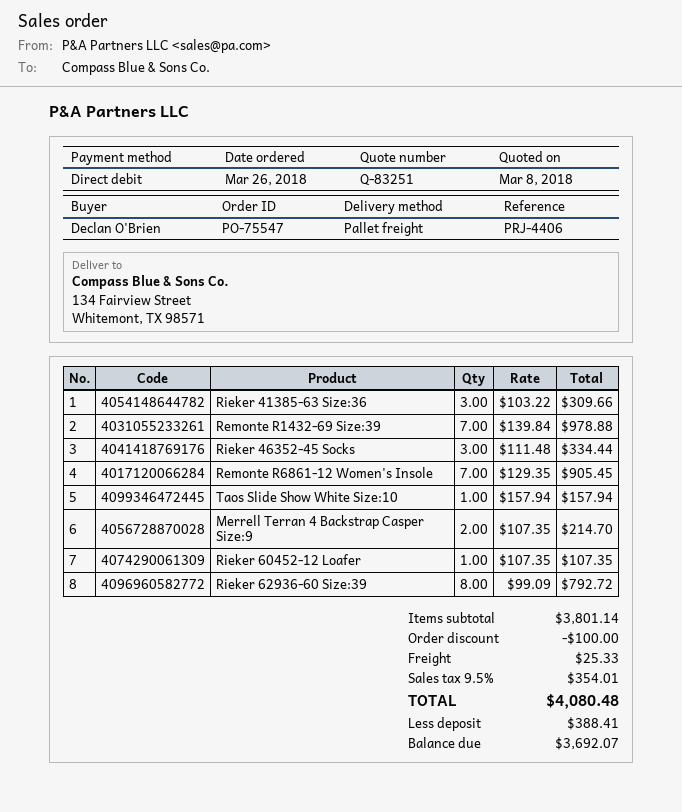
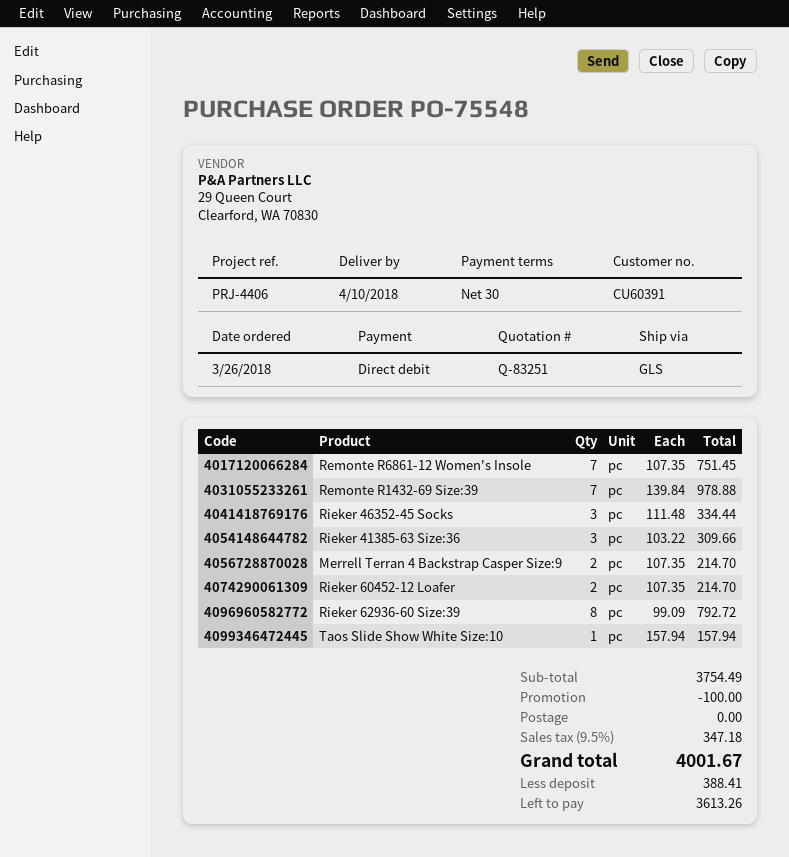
order number: PO-75547 -> PO-75548
shipping method: pallet freight -> GLS
Remonte R6861-12 Women's Insole: 7 x 129.35 = 905.45 -> 7 x 107.35 = 751.45
Rieker 60452-12 Loafer: 1 x 107.35 = 107.35 -> 2 x 107.35 = 214.70
subtotal: 3801.14 -> 3754.49
shipping: 25.33 -> 0.00
tax: 9.5% = 354.01 -> 9.5% = 347.18
total: 4080.48 -> 4001.67
balance: 3692.07 -> 3613.26

